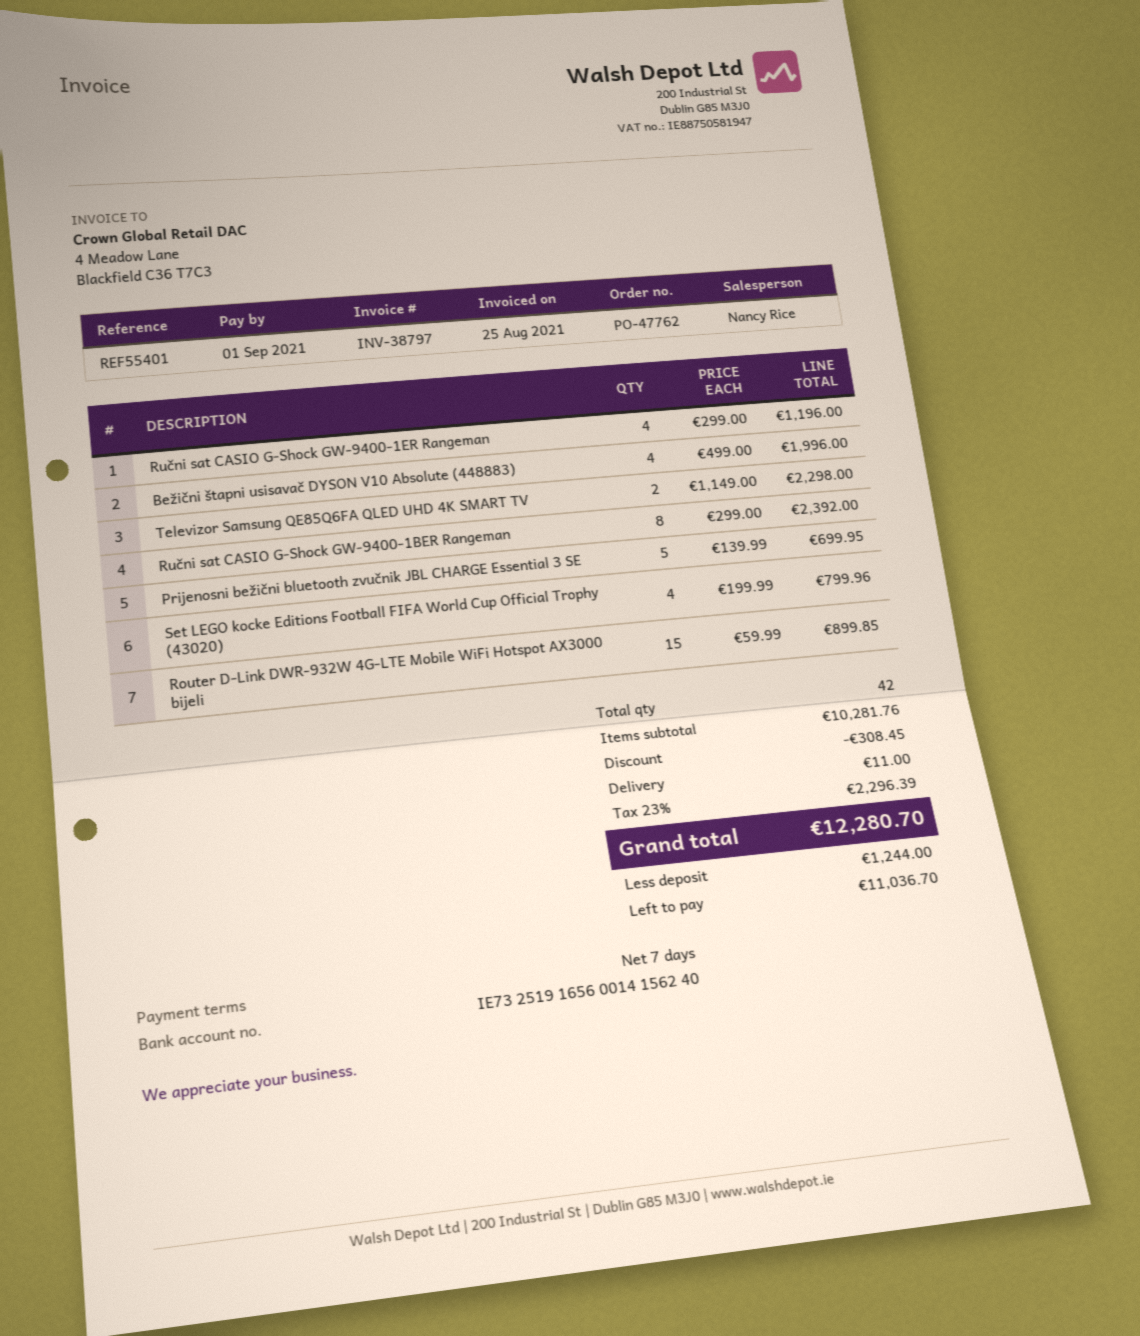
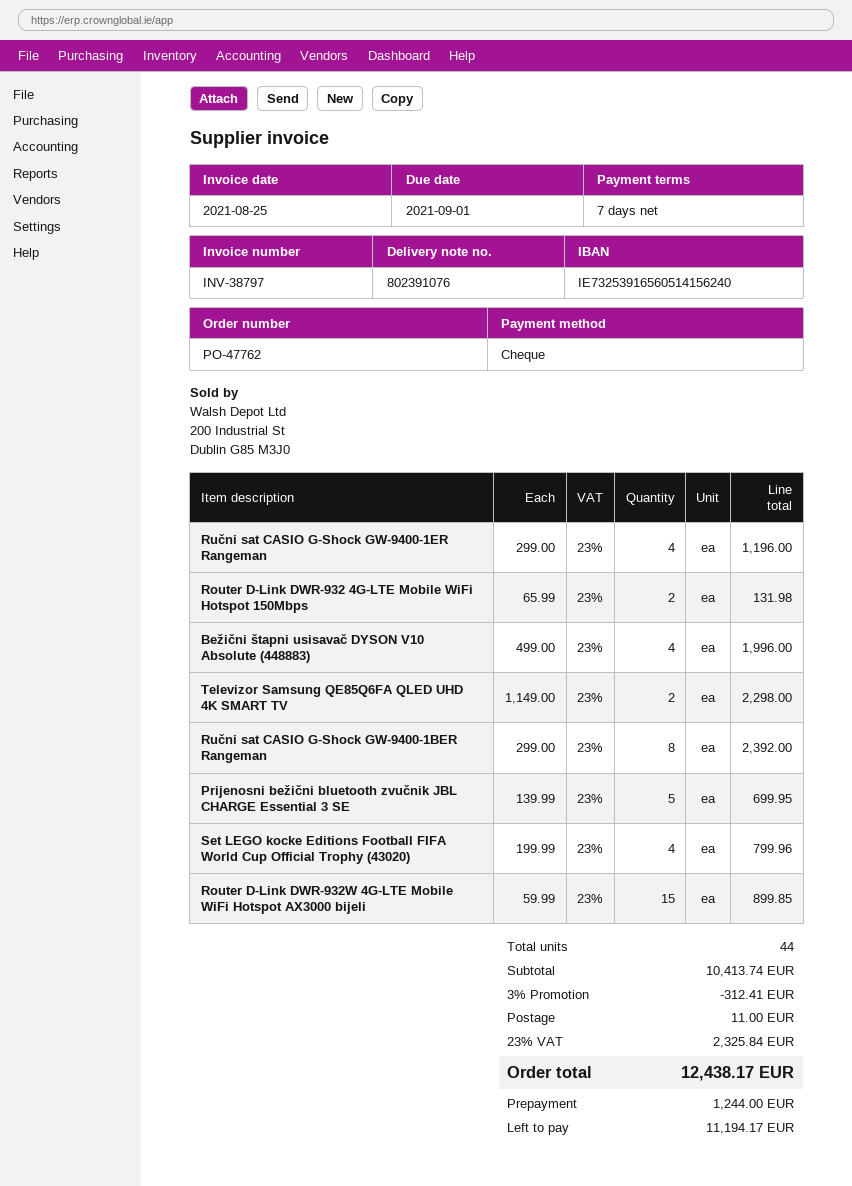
bank account: IE73251916560014156240 -> IE73253916560514156240
Router D-Link DWR-932 4G-LTE Mobile WiFi Hotspot 150Mbps: none -> 2 x 65.99 = 131.98
total quantity: 42 -> 44
subtotal: 10281.76 -> 10413.74
discount: 308.45 -> 312.41
tax: 23% = 2296.39 -> 23% = 2325.84
total: 12280.70 -> 12438.17
balance: 11036.70 -> 11194.17

